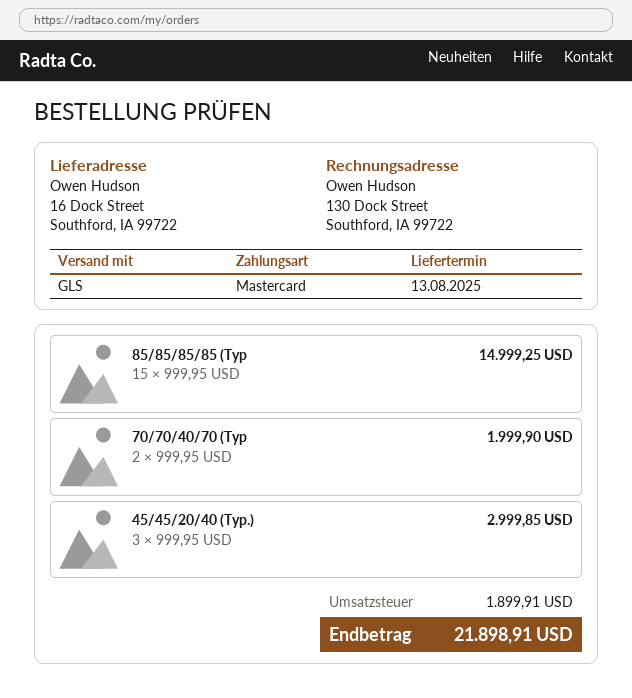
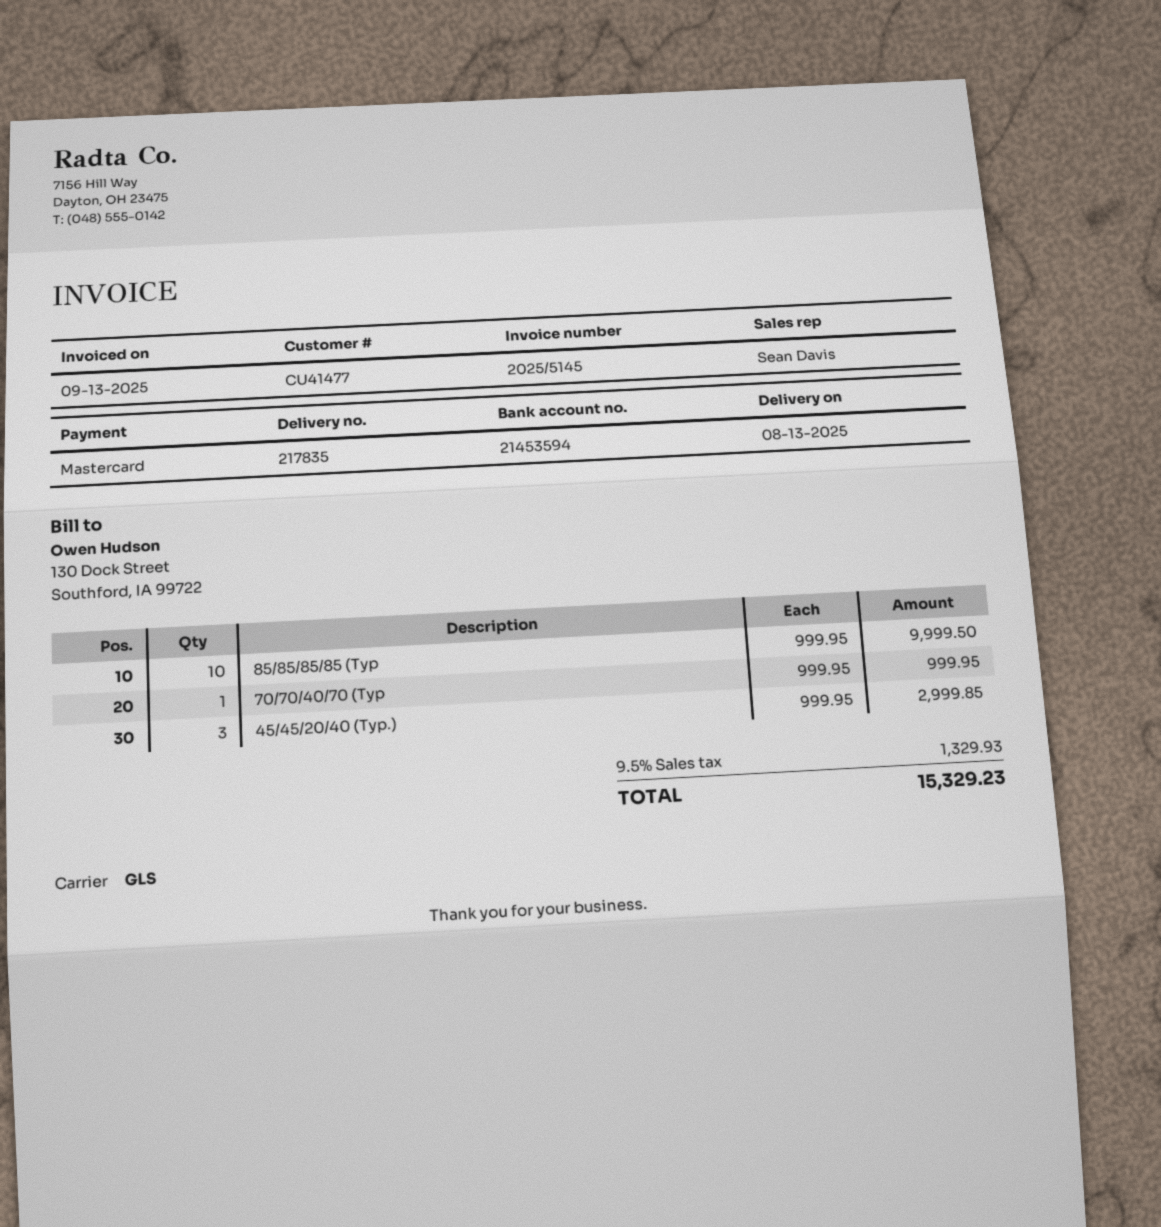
85/85/85/85 (Typ: 15 x 999.95 = 14999.25 -> 10 x 999.95 = 9999.50
70/70/40/70 (Typ: 2 x 999.95 = 1999.90 -> 1 x 999.95 = 999.95
tax: 1899.91 -> 1329.93
total: 21898.91 -> 15329.23

